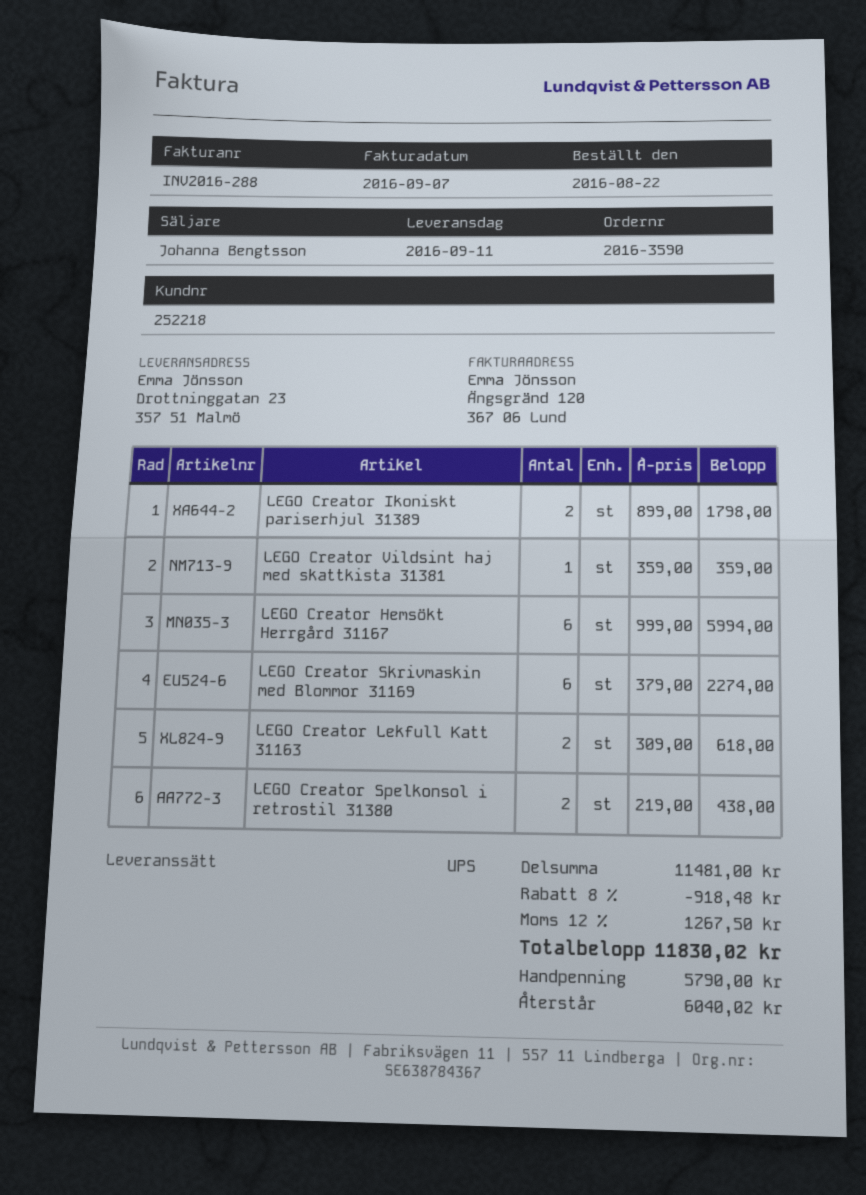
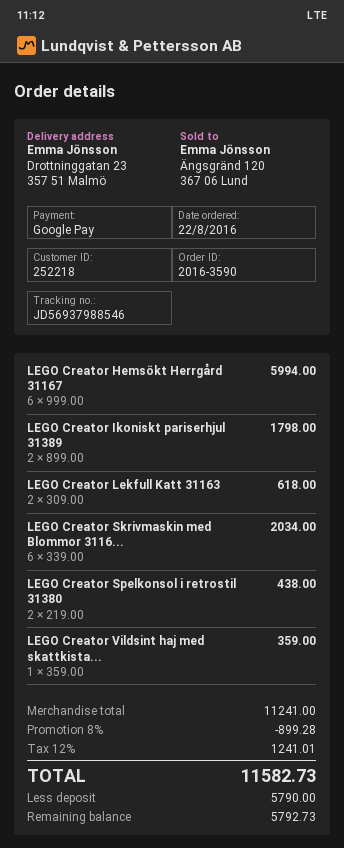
LEGO Creator Skrivmaskin med Blommor 31169: 6 x 379.00 = 2274.00 -> 6 x 339.00 = 2034.00
subtotal: 11481.00 -> 11241.00
discount: 8% = 918.48 -> 8% = 899.28
tax: 12% = 1267.50 -> 12% = 1241.01
total: 11830.02 -> 11582.73
balance: 6040.02 -> 5792.73

